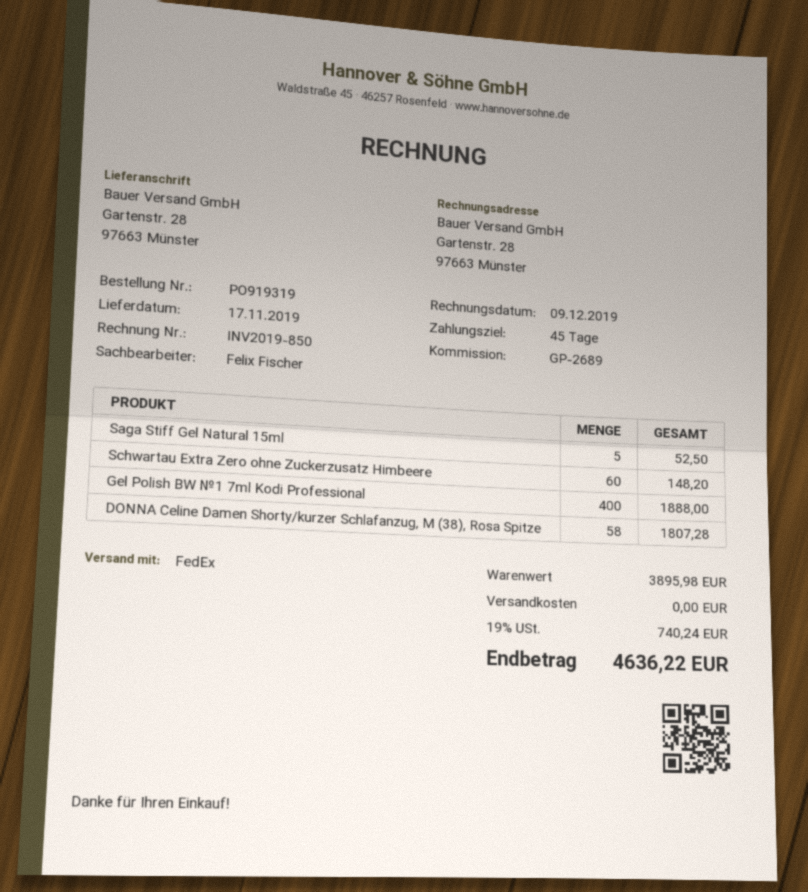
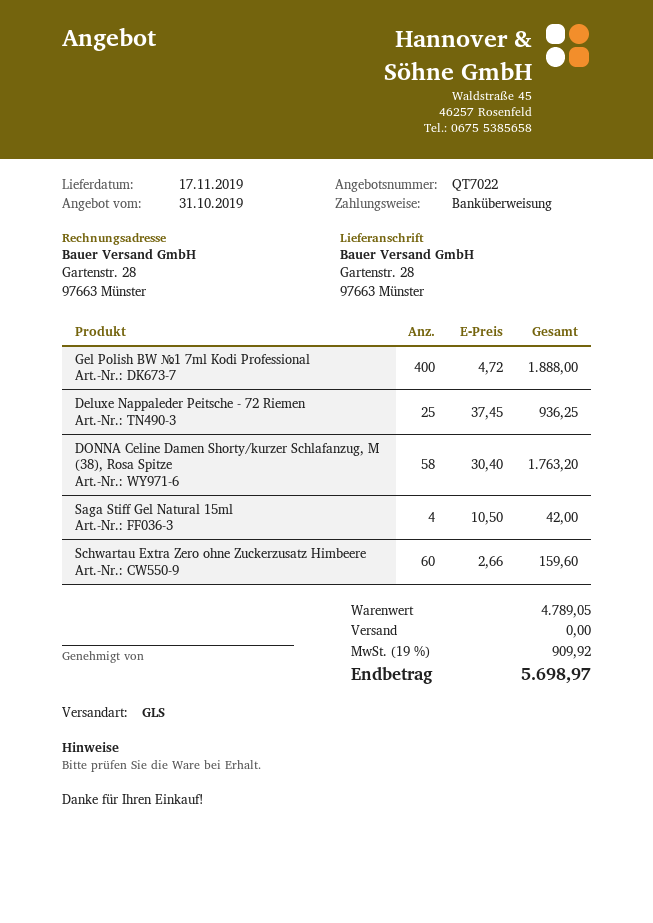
shipping method: FedEx -> GLS
Saga Stiff Gel Natural 15ml: 5 for 52.50 -> 4 for 42.00
Schwartau Extra Zero ohne Zuckerzusatz Himbeere: 60 for 148.20 -> 60 for 159.60
DONNA Celine Damen Shorty/kurzer Schlafanzug, M (38), Rosa Spitze: 58 for 1807.28 -> 58 for 1763.20
Deluxe Nappaleder Peitsche - 72 Riemen: none -> 25 for 936.25
subtotal: 3895.98 -> 4789.05
tax: 19% = 740.24 -> 19% = 909.92
total: 4636.22 -> 5698.97

